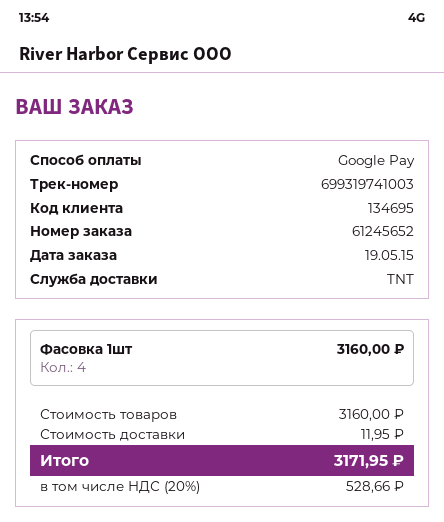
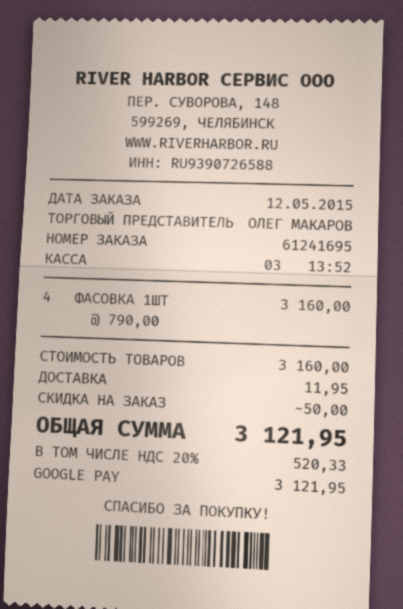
order number: 61245652 -> 61241695
order date: 2015-05-19 -> 2015-05-12
discount: none -> 50.00
tax: 20% = 528.66 -> 20% = 520.33
total: 3171.95 -> 3121.95

